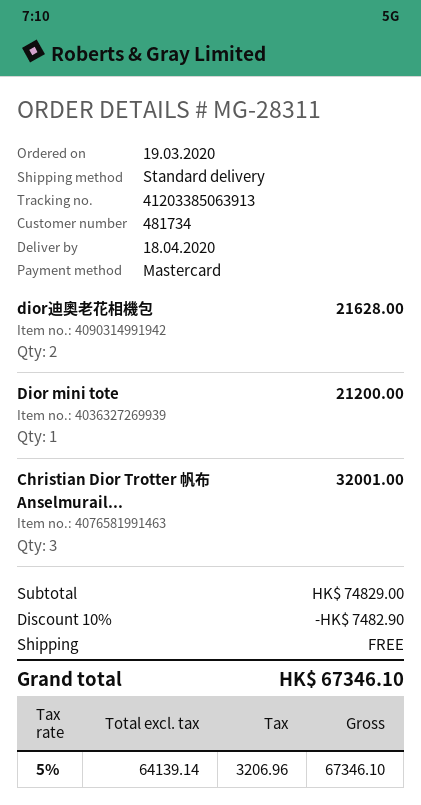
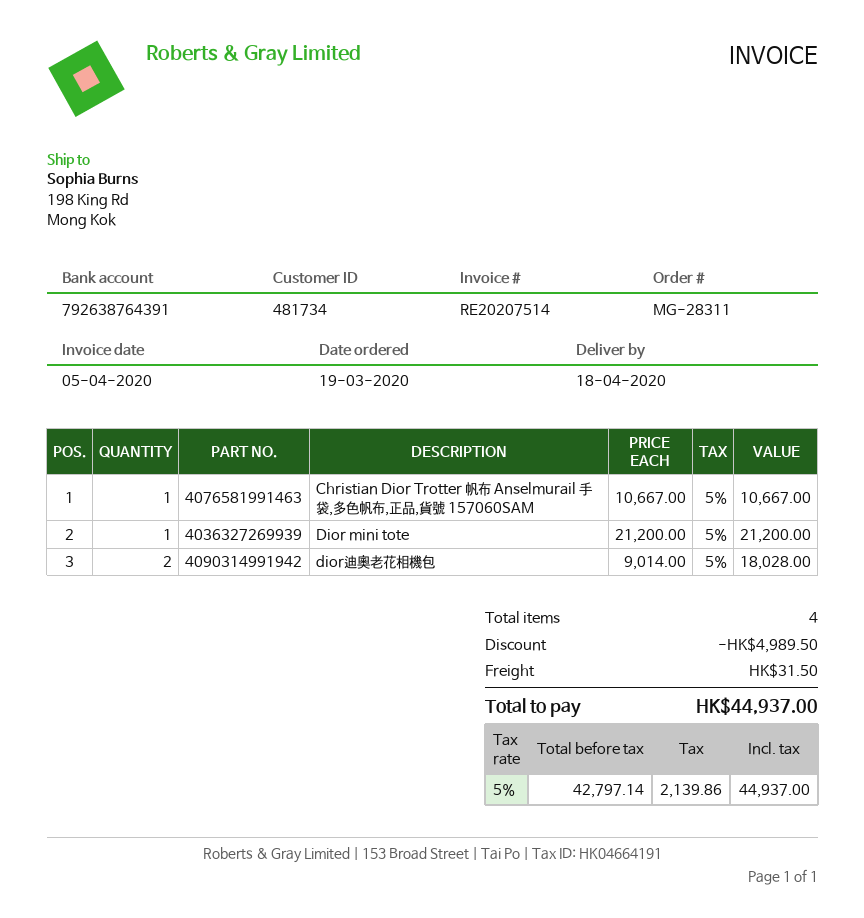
dior迪奧老花相機包: 2 for 21628.00 -> 2 for 18028.00
Christian Dior Trotter 帆布 Anselmurail...: 3 for 32001.00 -> 1 for 10667.00
discount: 7482.90 -> 4989.50
shipping: 0.00 -> 31.50
net: 64139.14 -> 42797.14
tax: 5% = 3206.96 -> 5% = 2139.86
total: 67346.10 -> 44937.00

